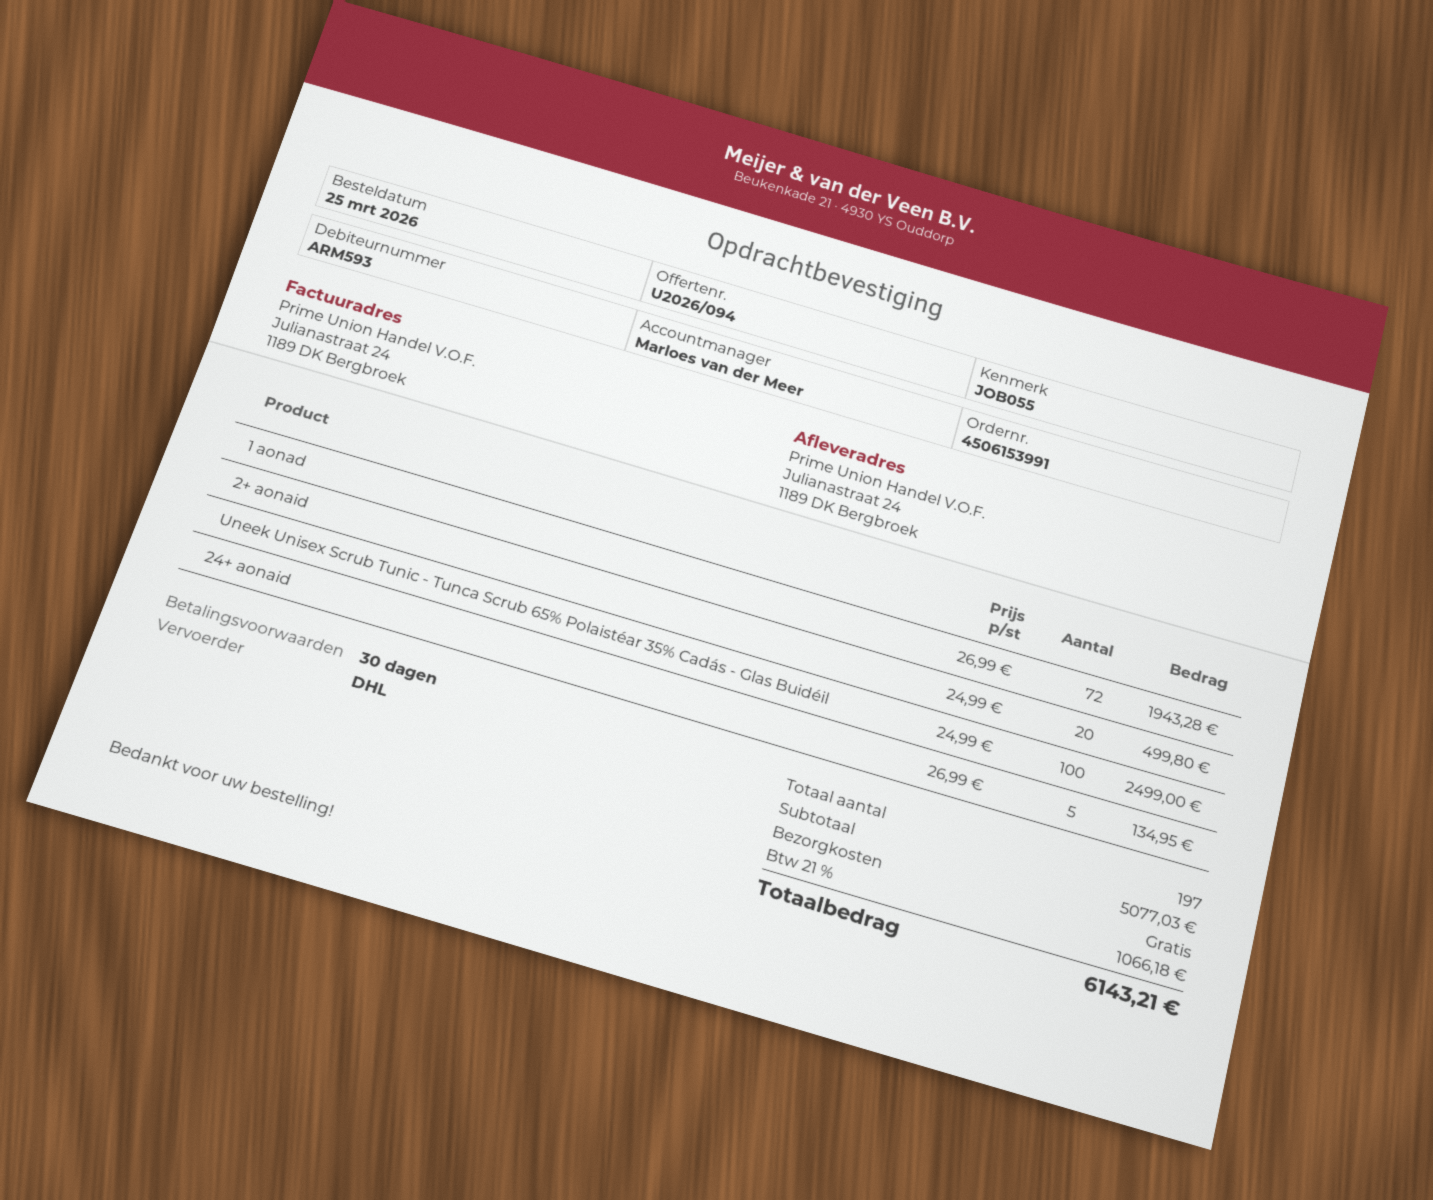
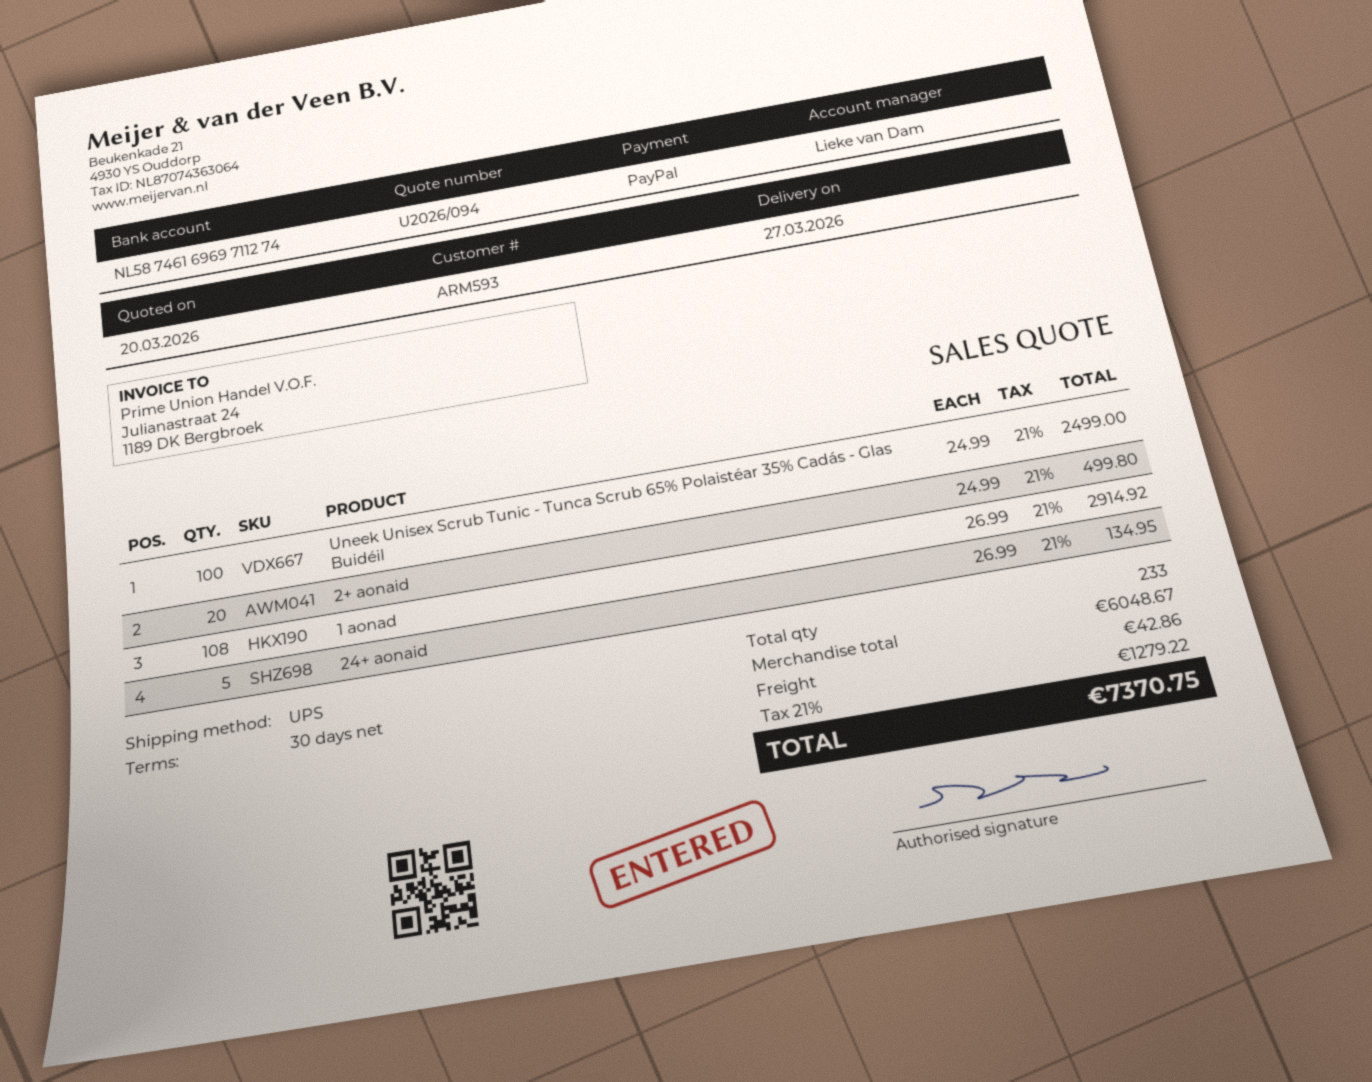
sales rep: Marloes van der Meer -> Lieke van Dam
shipping method: DHL -> UPS
1 aonad: 72 x 26.99 = 1943.28 -> 108 x 26.99 = 2914.92
total quantity: 197 -> 233
subtotal: 5077.03 -> 6048.67
shipping: 0.00 -> 42.86
tax: 21% = 1066.18 -> 21% = 1279.22
total: 6143.21 -> 7370.75

